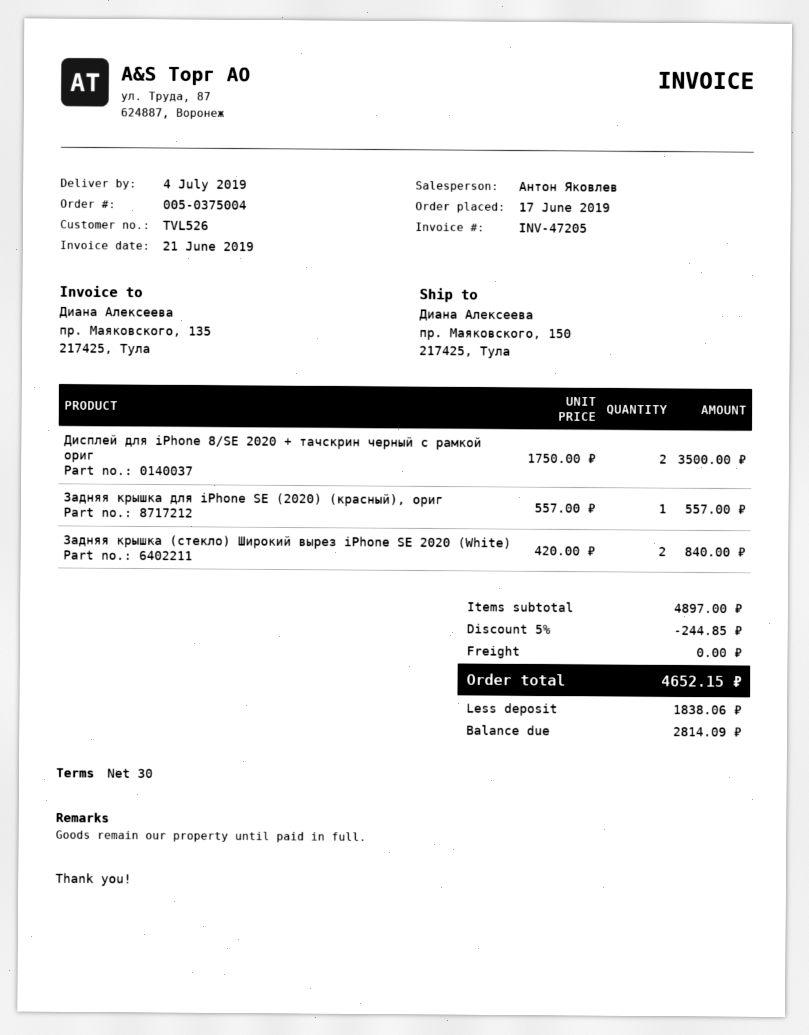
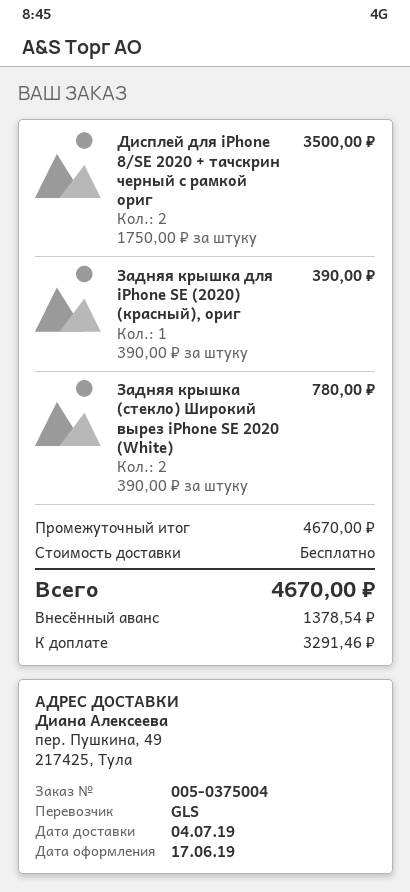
ship to: пр. Маяковского, 150, 217425, Тула -> пер. Пушкина, 49, 217425, Тула
Задняя крышка для iPhone SE (2020) (красный), ориг: 1 x 557.00 = 557.00 -> 1 x 390.00 = 390.00
Задняя крышка (стекло) Широкий вырез iPhone SE 2020 (White): 2 x 420.00 = 840.00 -> 2 x 390.00 = 780.00
subtotal: 4897.00 -> 4670.00
discount: 5% = 244.85 -> none
total: 4652.15 -> 4670.00
deposit: 1838.06 -> 1378.54
balance: 2814.09 -> 3291.46

